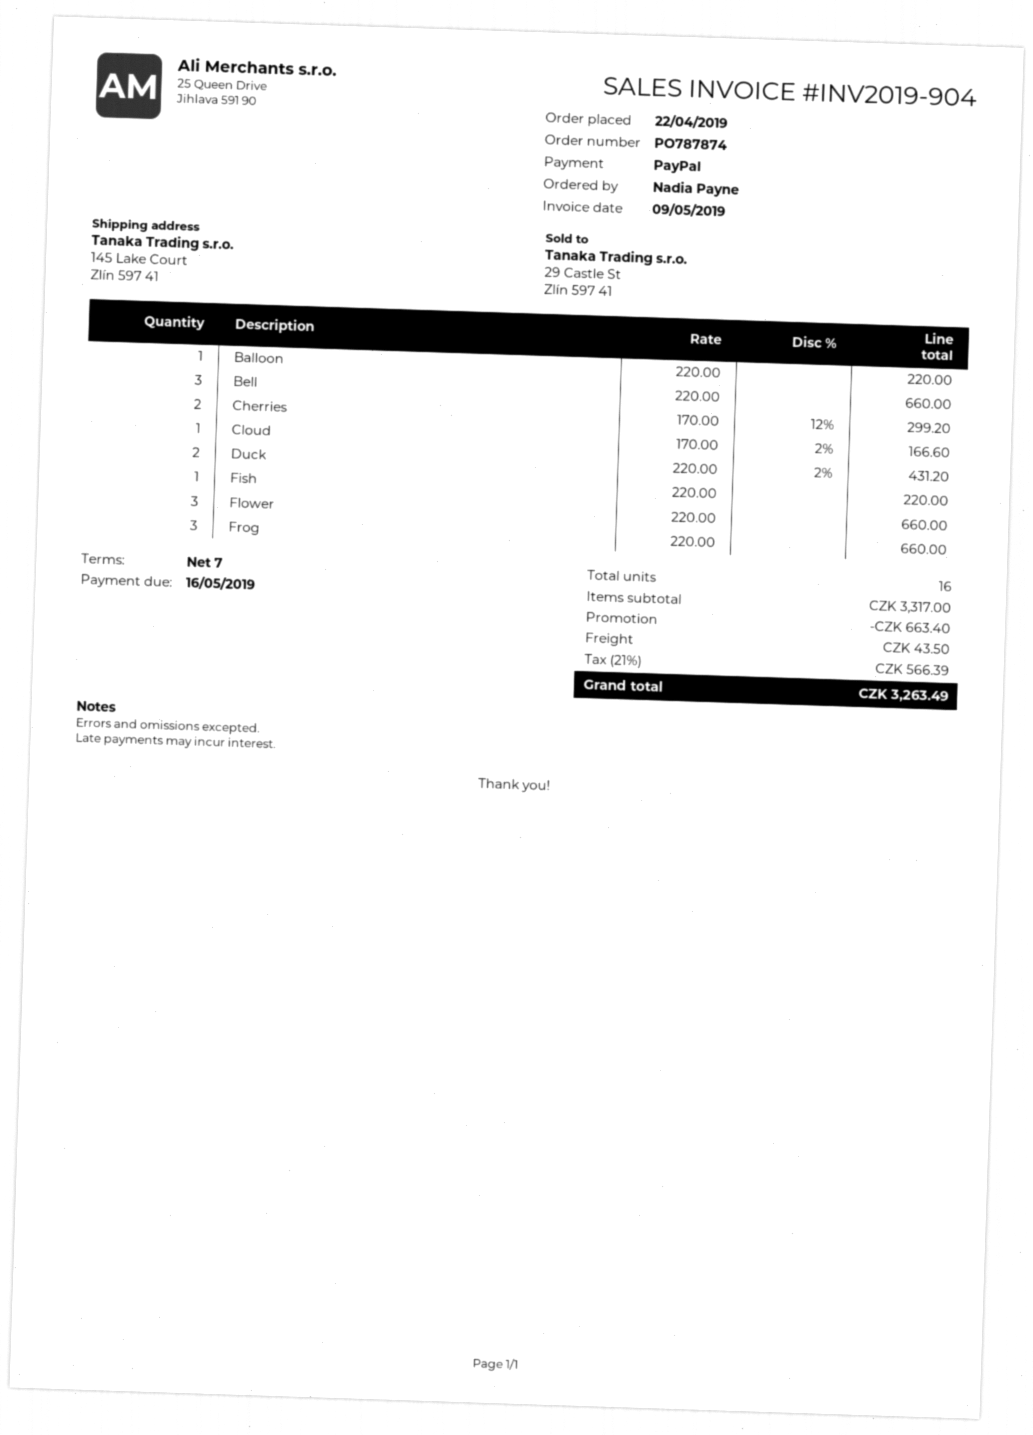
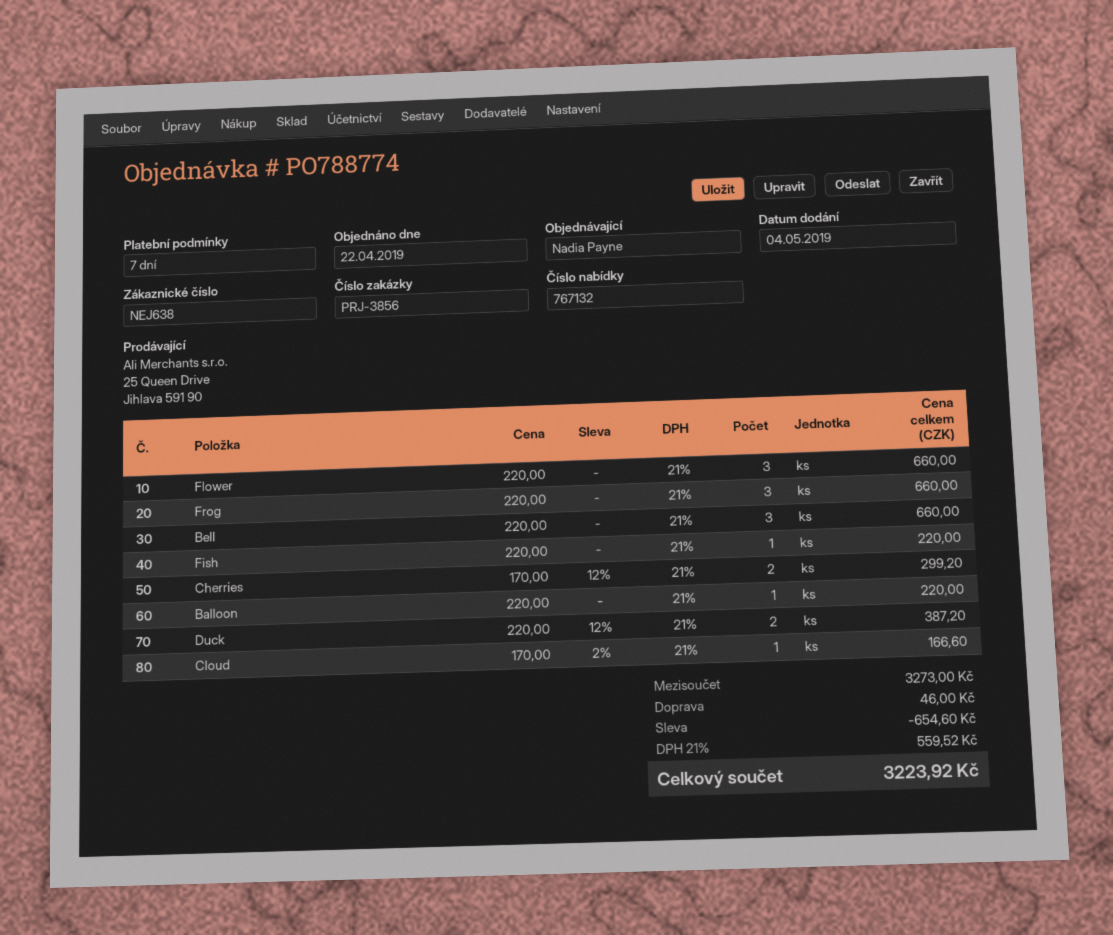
order number: PO787874 -> PO788774
Duck: 2 x 220.00 - 2% = 431.20 -> 2 x 220.00 - 12% = 387.20
subtotal: 3317.00 -> 3273.00
discount: 663.40 -> 654.60
shipping: 43.50 -> 46.00
tax: 21% = 566.39 -> 21% = 559.52
total: 3263.49 -> 3223.92

